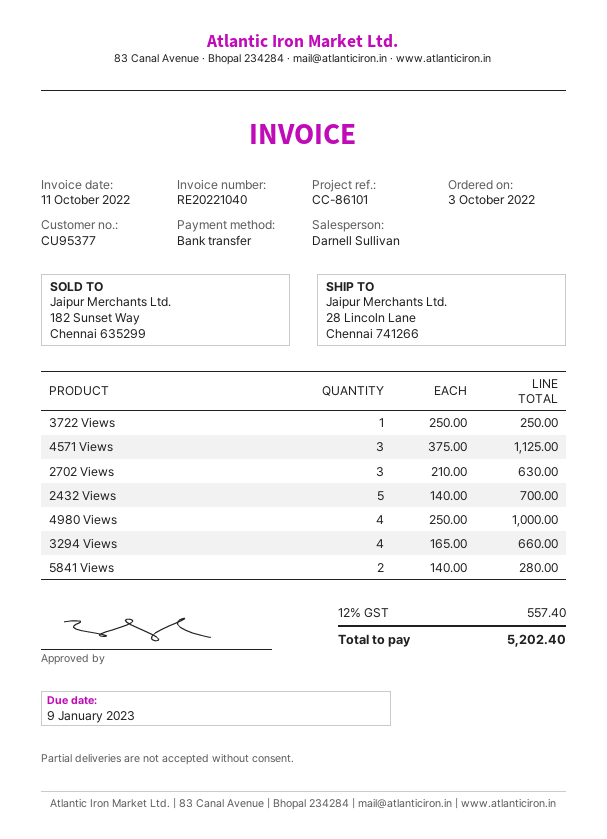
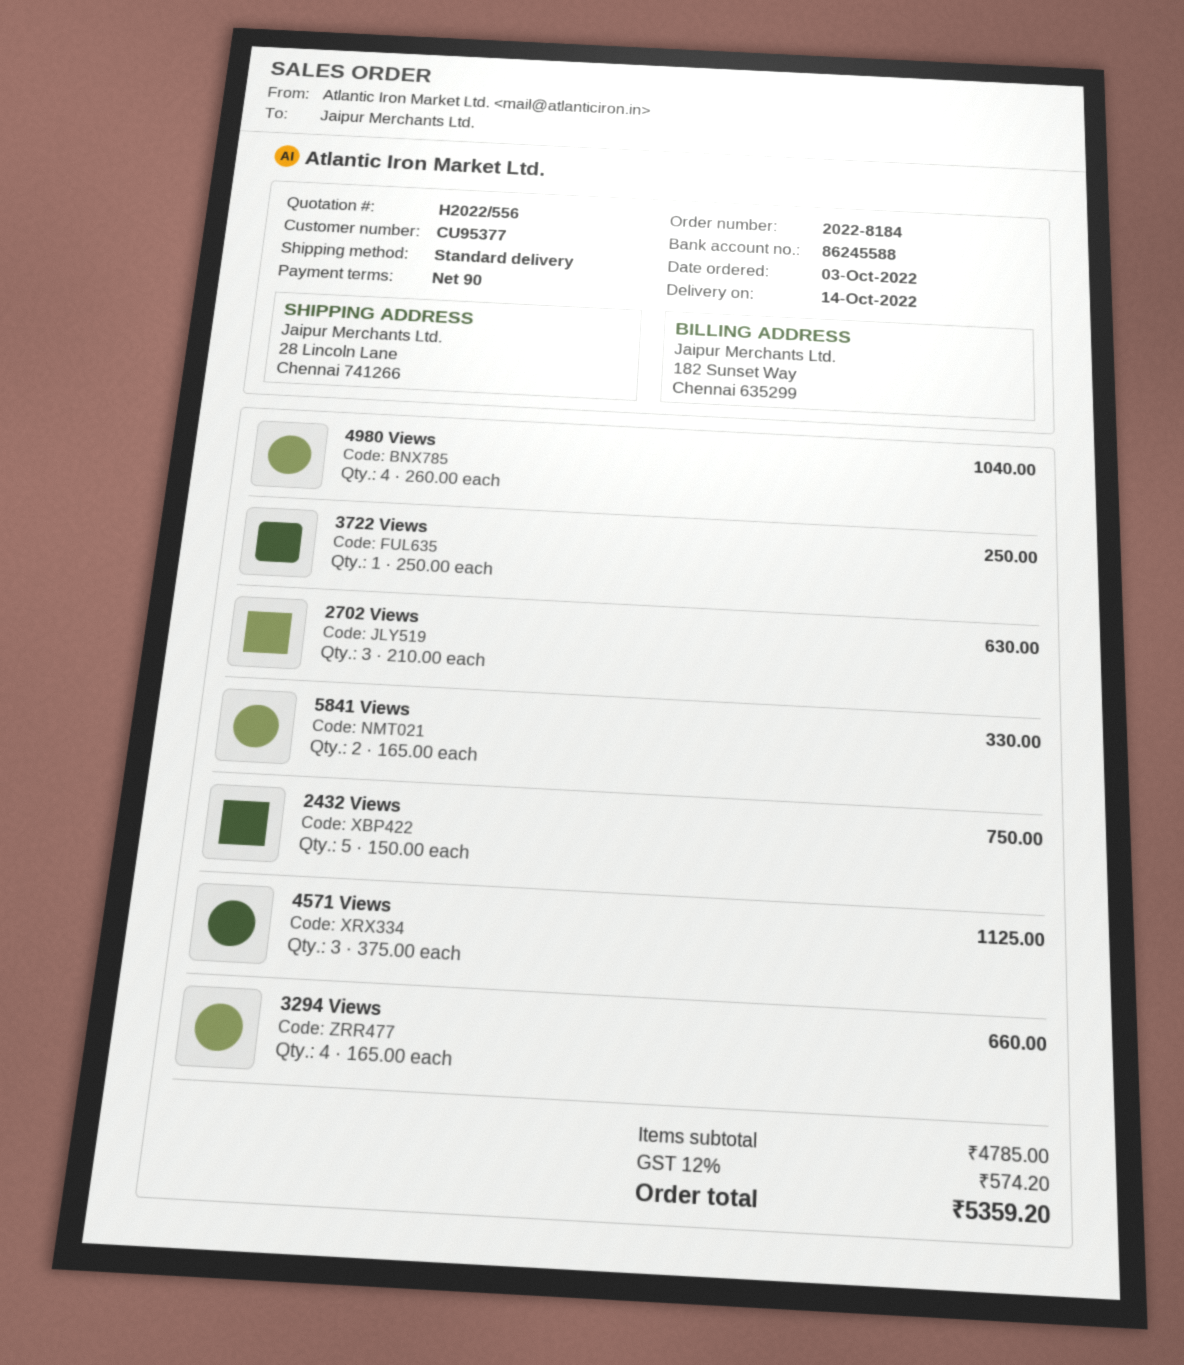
2432 Views: 5 x 140.00 = 700.00 -> 5 x 150.00 = 750.00
4980 Views: 4 x 250.00 = 1000.00 -> 4 x 260.00 = 1040.00
5841 Views: 2 x 140.00 = 280.00 -> 2 x 165.00 = 330.00
tax: 12% = 557.40 -> 12% = 574.20
total: 5202.40 -> 5359.20

